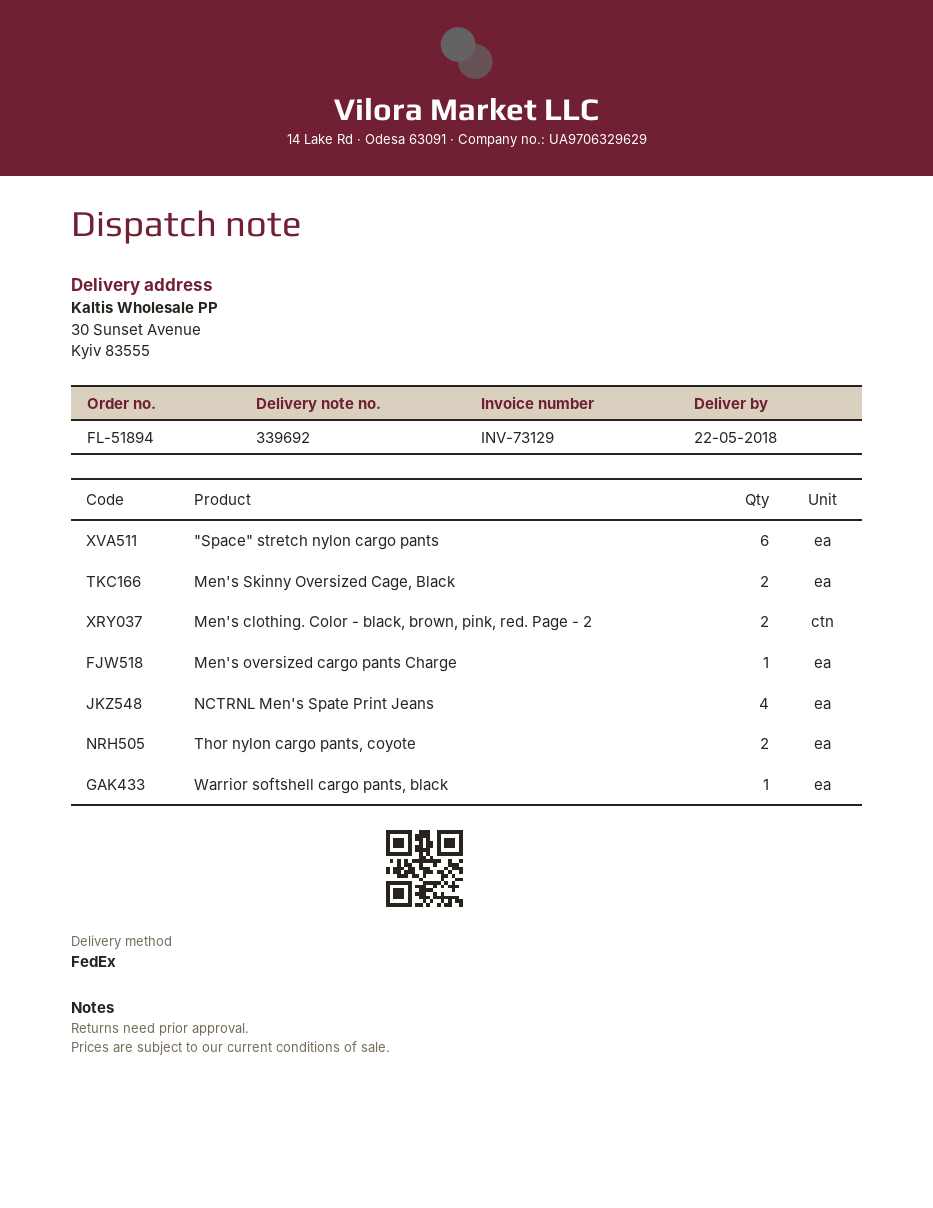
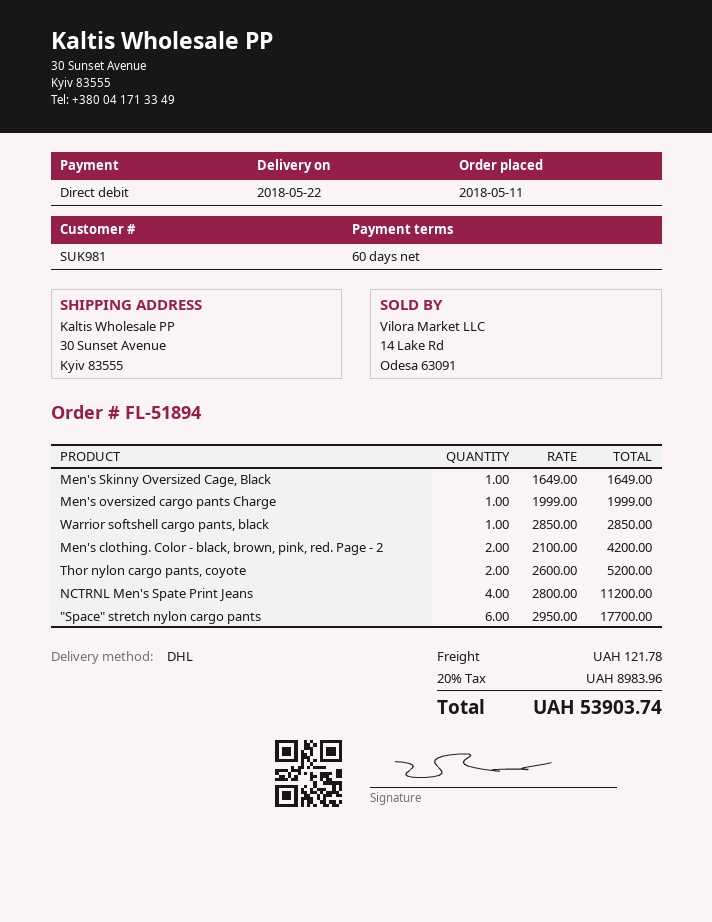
shipping method: FedEx -> DHL
Men's Skinny Oversized Cage, Black: 2 -> 1

